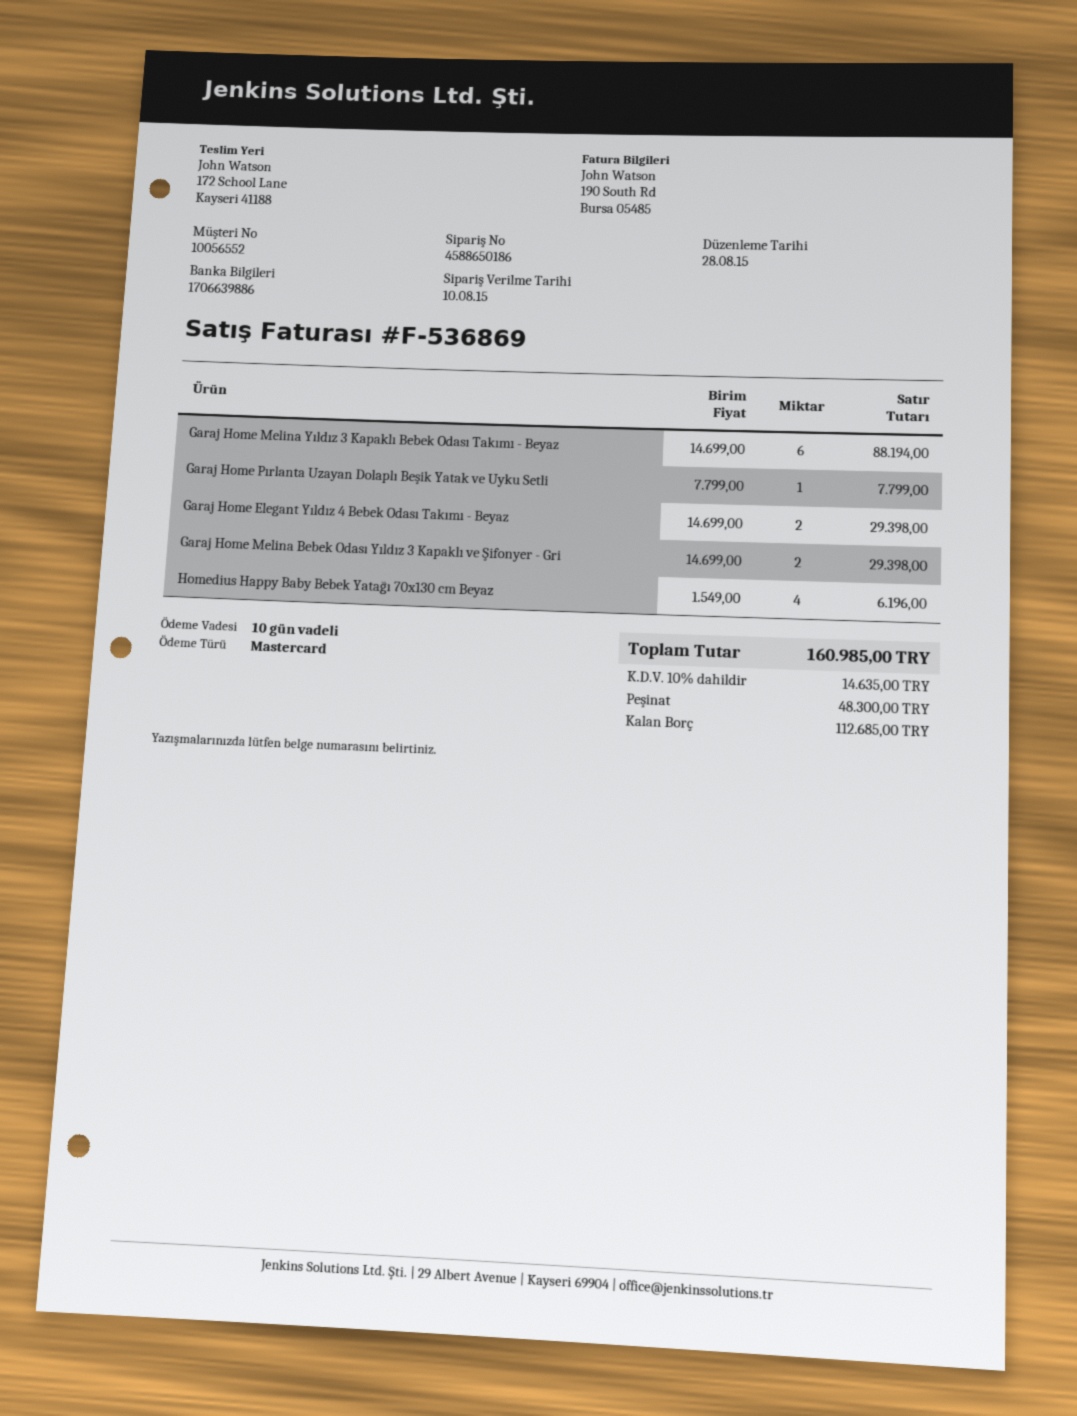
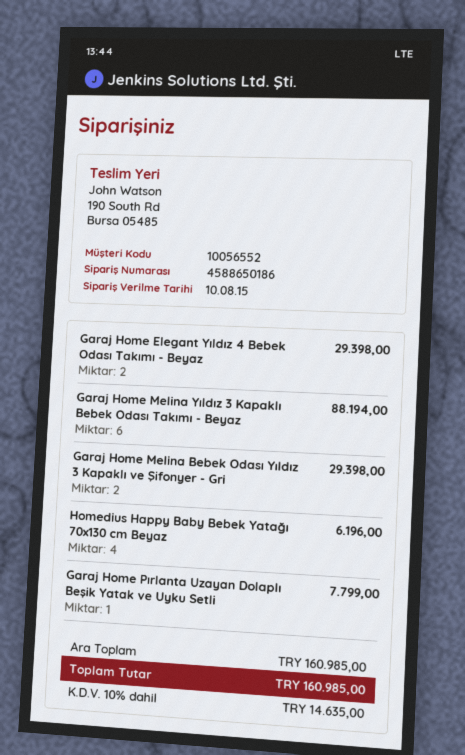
ship to: 172 School Lane, Kayseri 41188 -> 190 South Rd, Bursa 05485

